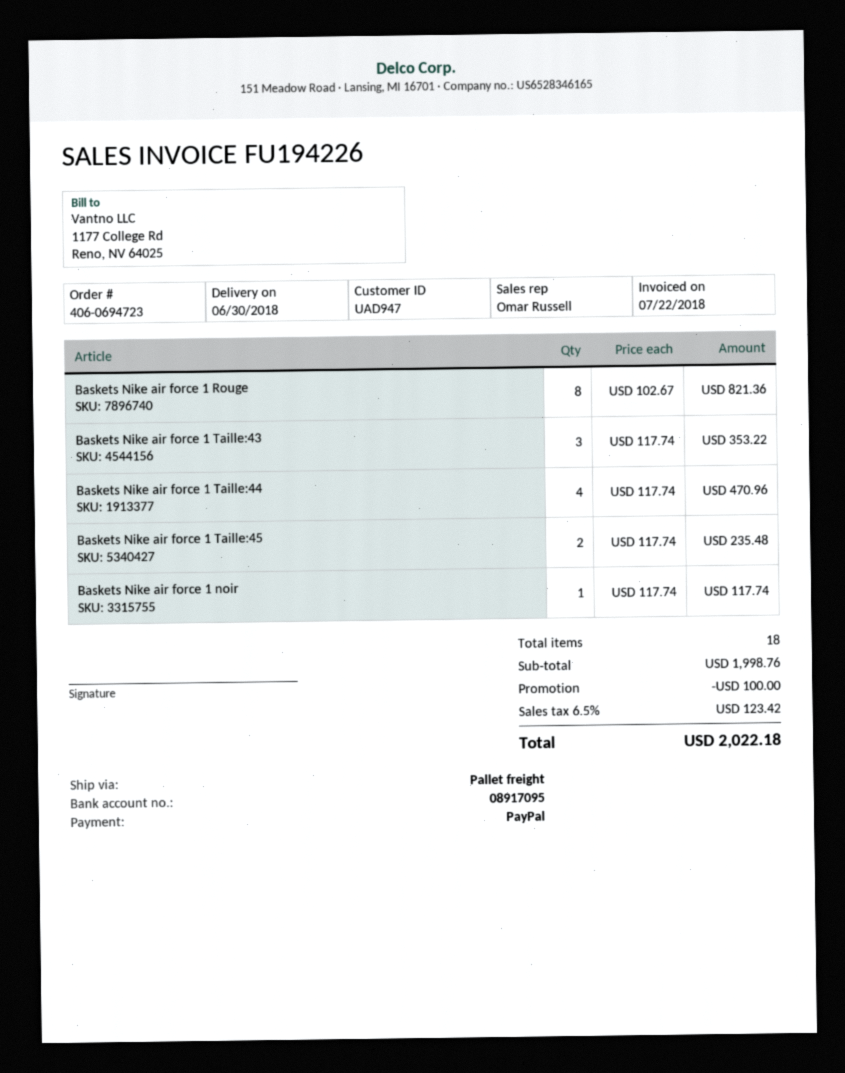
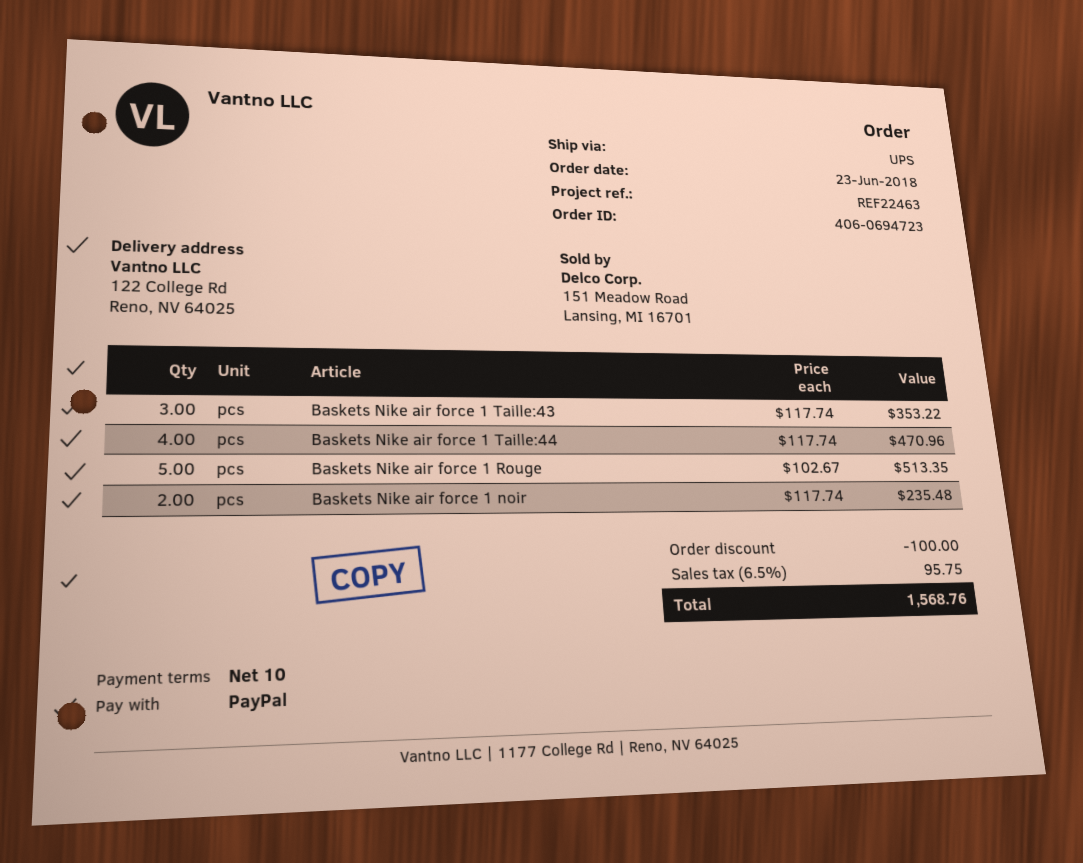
shipping method: pallet freight -> UPS
Baskets Nike air force 1 Rouge: 8 x 102.67 = 821.36 -> 5 x 102.67 = 513.35
Baskets Nike air force 1 Taille:45: 2 x 117.74 = 235.48 -> none
Baskets Nike air force 1 noir: 1 x 117.74 = 117.74 -> 2 x 117.74 = 235.48
tax: 6.5% = 123.42 -> 6.5% = 95.75
total: 2022.18 -> 1568.76

